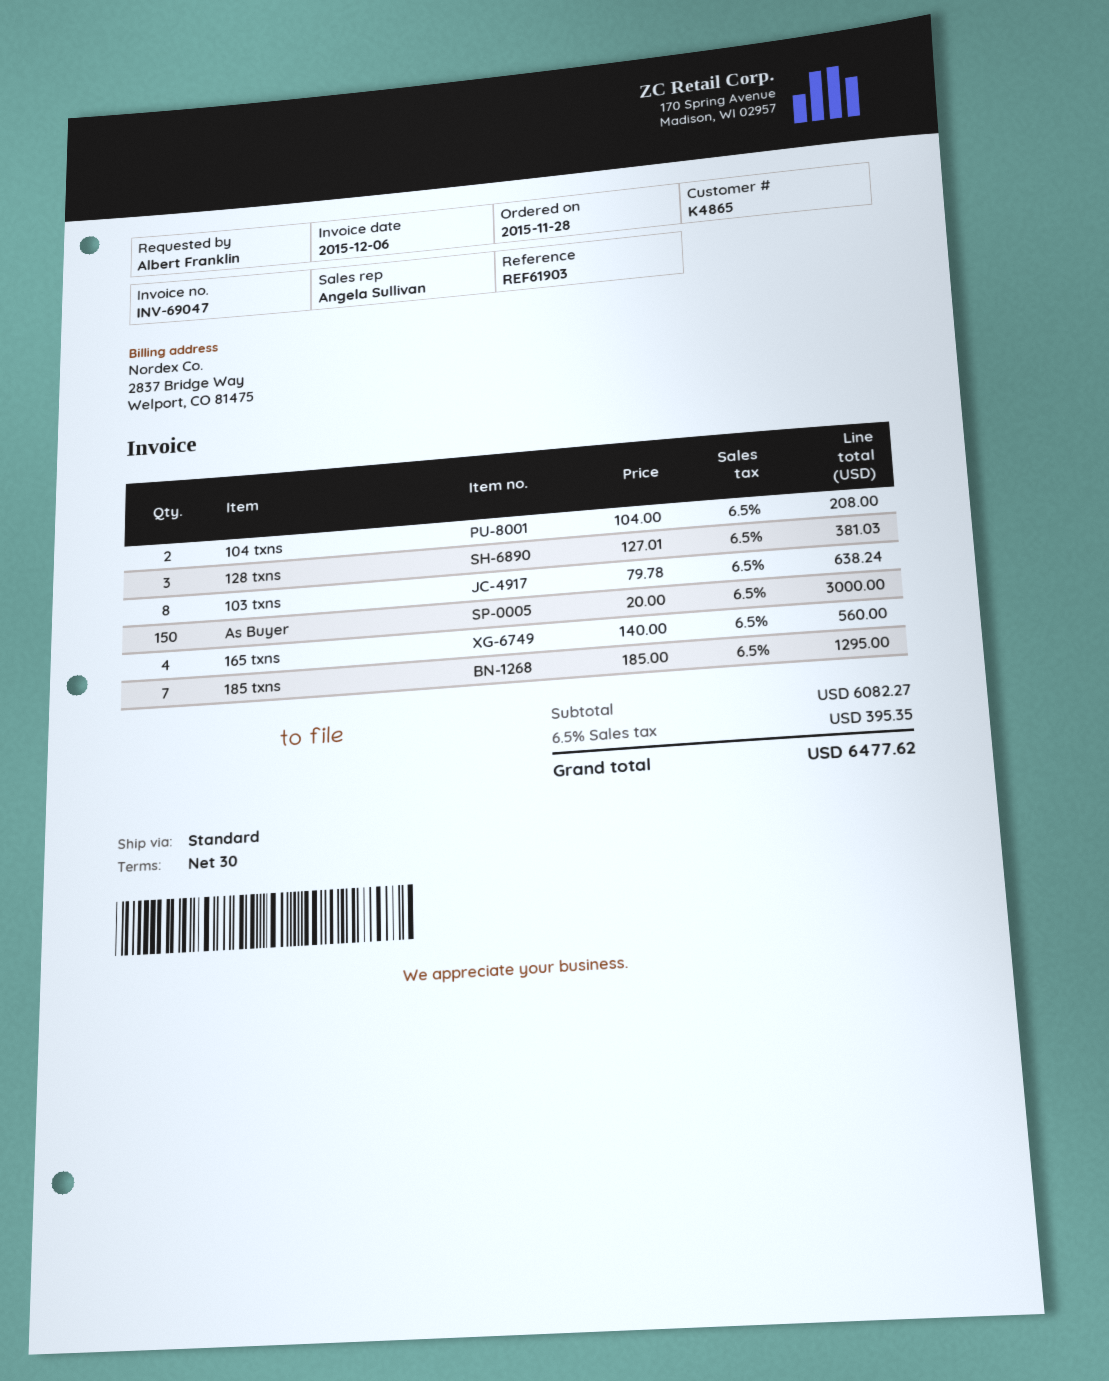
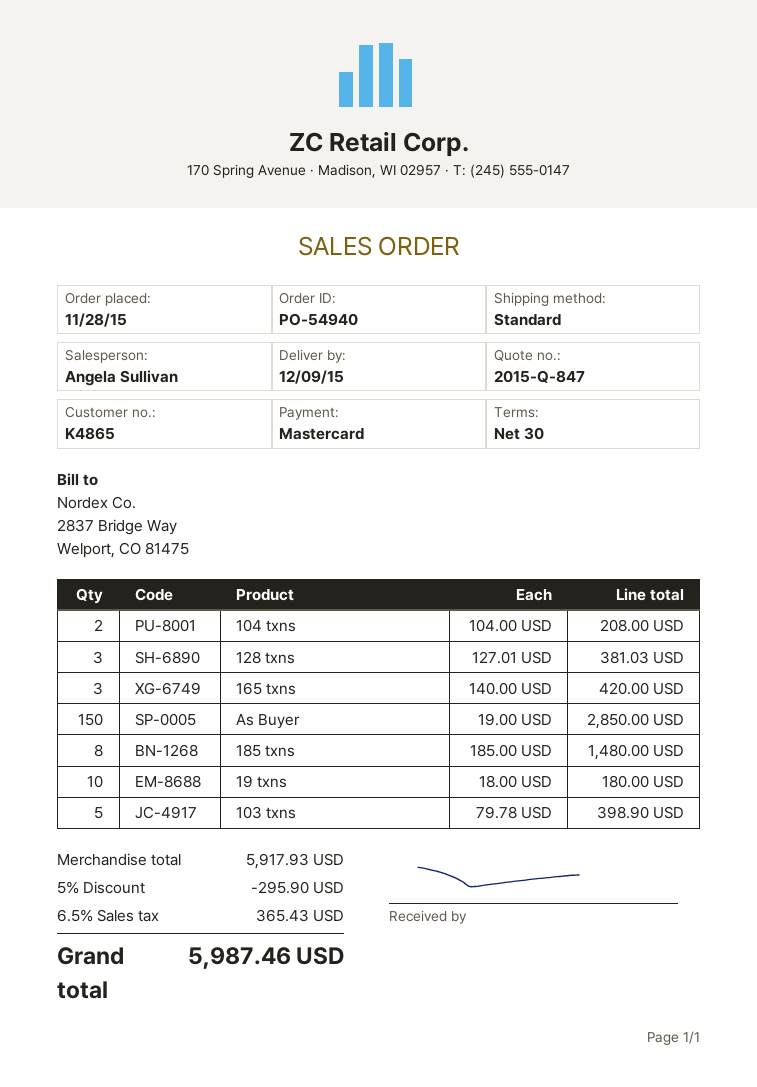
103 txns: 8 x 79.78 = 638.24 -> 5 x 79.78 = 398.90
As Buyer: 150 x 20.00 = 3000.00 -> 150 x 19.00 = 2850.00
165 txns: 4 x 140.00 = 560.00 -> 3 x 140.00 = 420.00
185 txns: 7 x 185.00 = 1295.00 -> 8 x 185.00 = 1480.00
19 txns: none -> 10 x 18.00 = 180.00
subtotal: 6082.27 -> 5917.93
discount: none -> 5% = 295.90
tax: 6.5% = 395.35 -> 6.5% = 365.43
total: 6477.62 -> 5987.46

